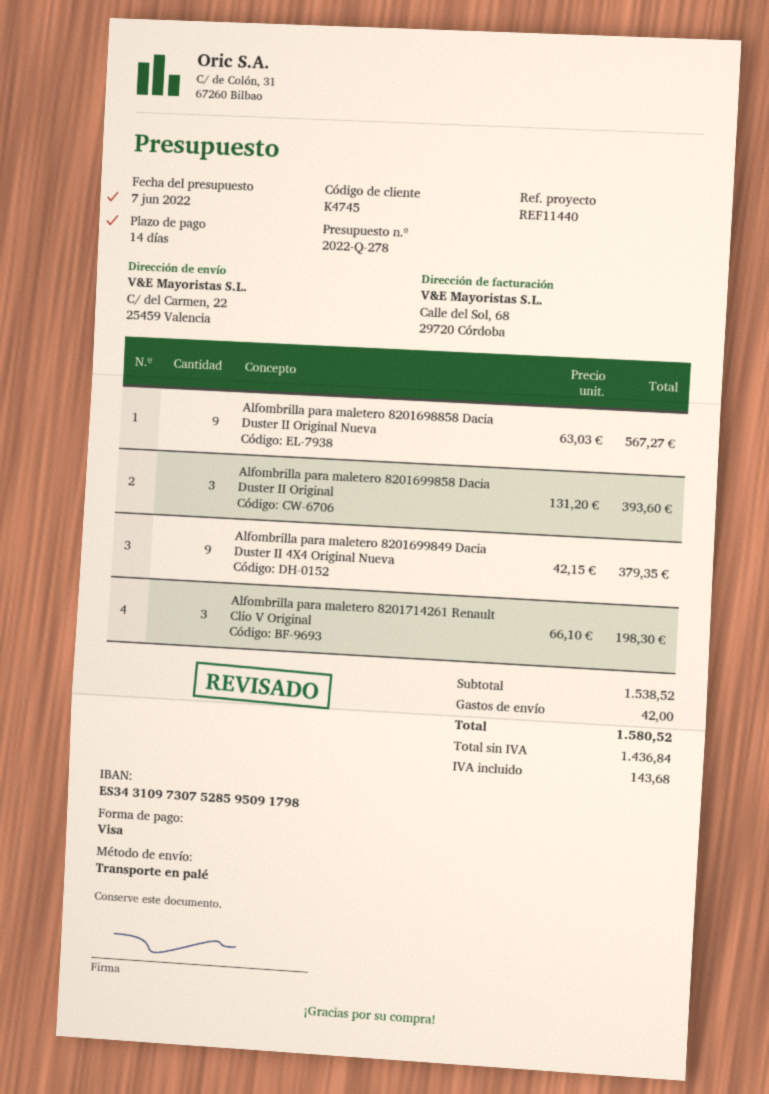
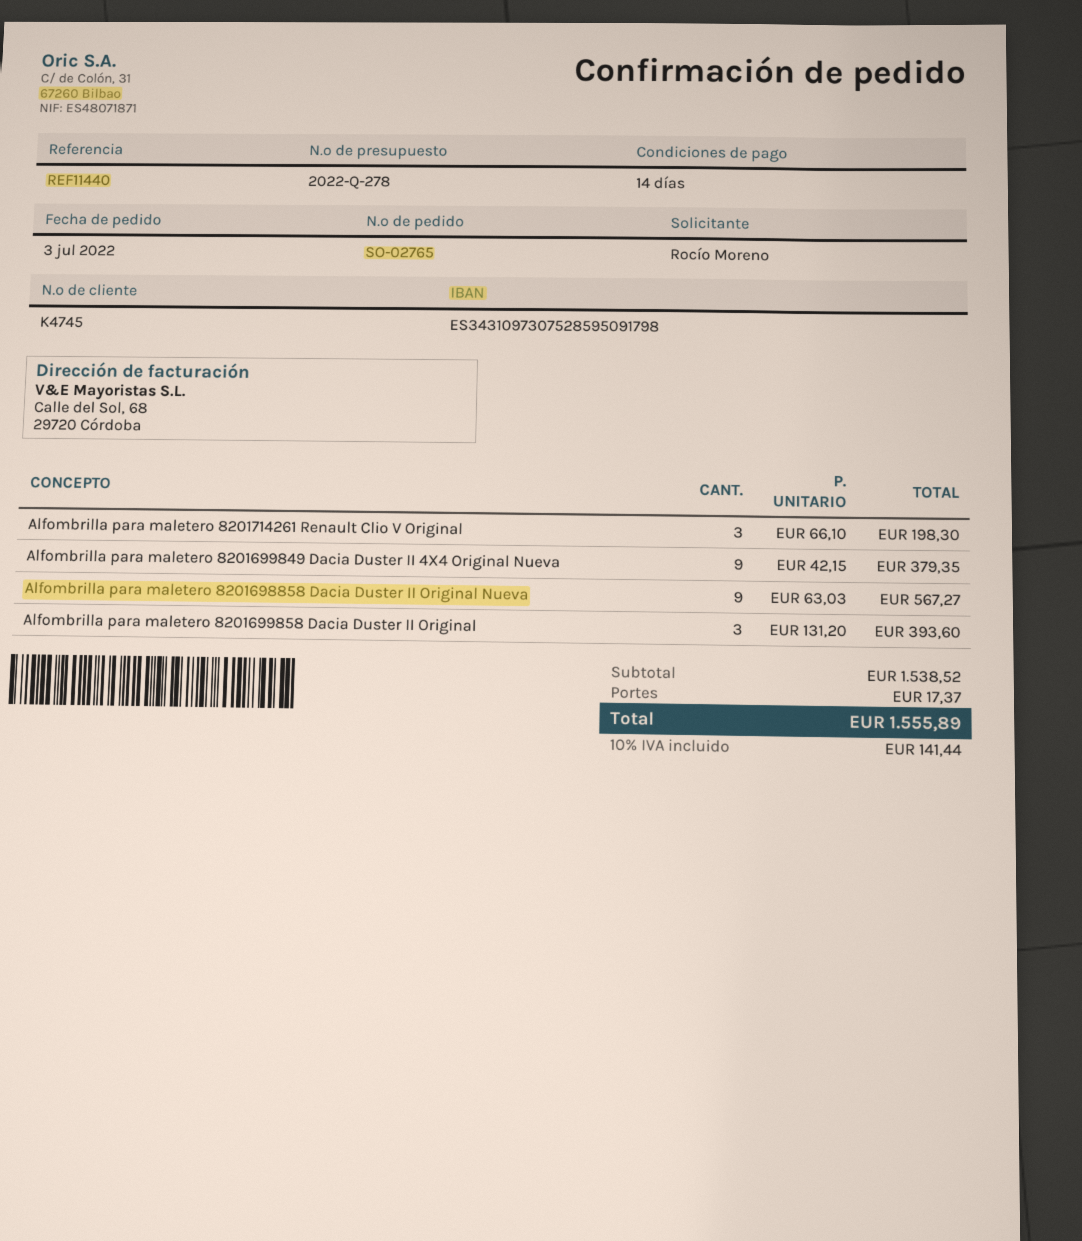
shipping: 42.00 -> 17.37
tax: 143.68 -> 141.44
total: 1580.52 -> 1555.89

